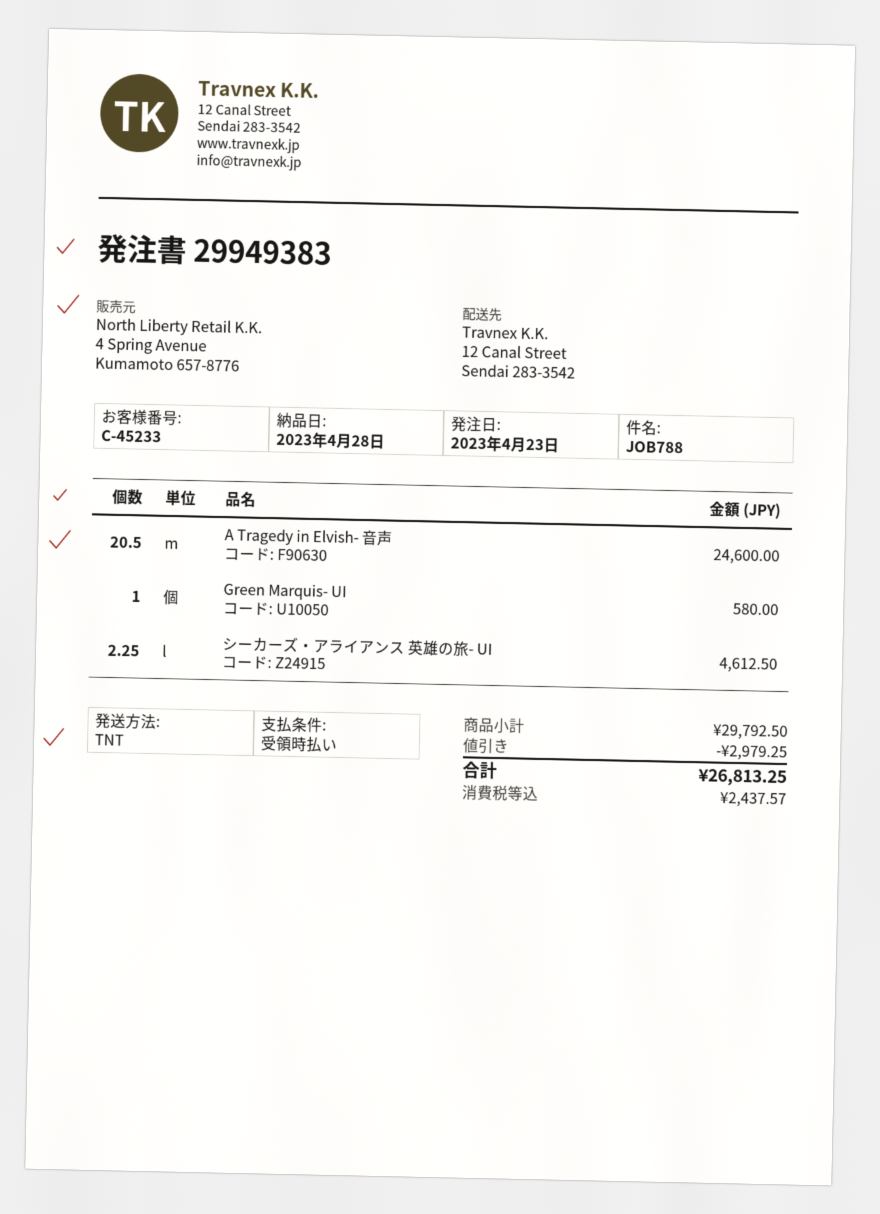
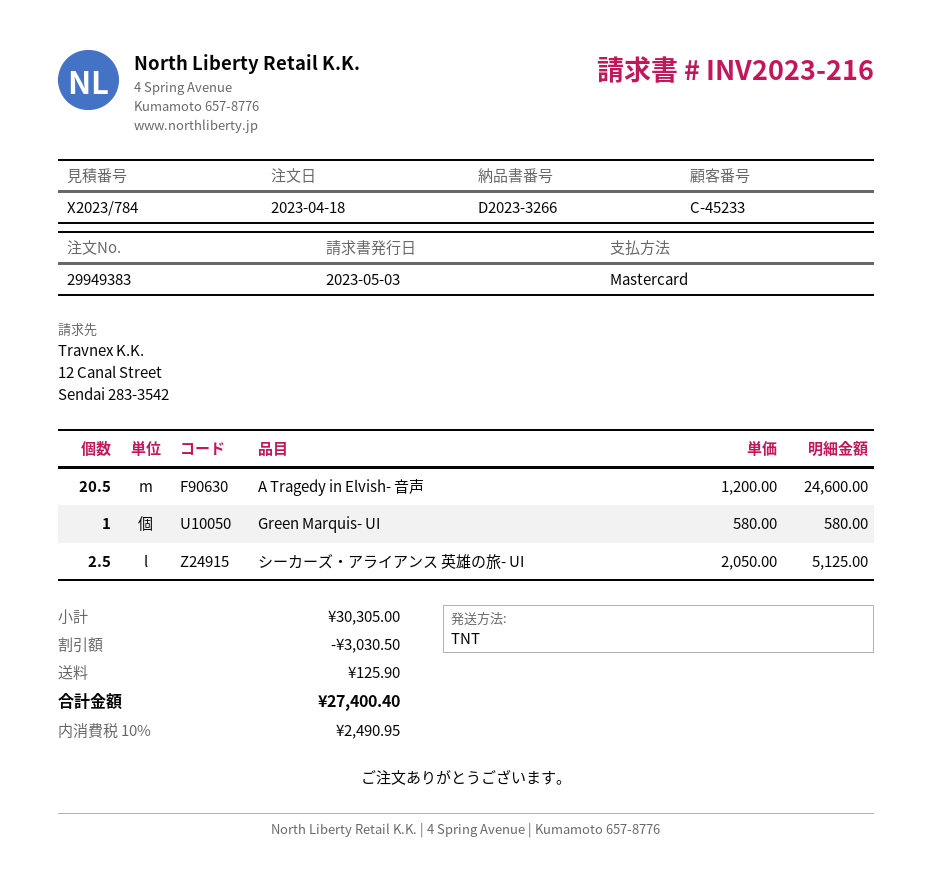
order date: 2023-04-23 -> 2023-04-18
シーカーズ・アライアンス 英雄の旅- UI: 2.25 for 4612.50 -> 2.5 for 5125.00
subtotal: 29792.50 -> 30305.00
discount: 2979.25 -> 3030.50
shipping: none -> 125.90
tax: 2437.57 -> 2490.95
total: 26813.25 -> 27400.40

